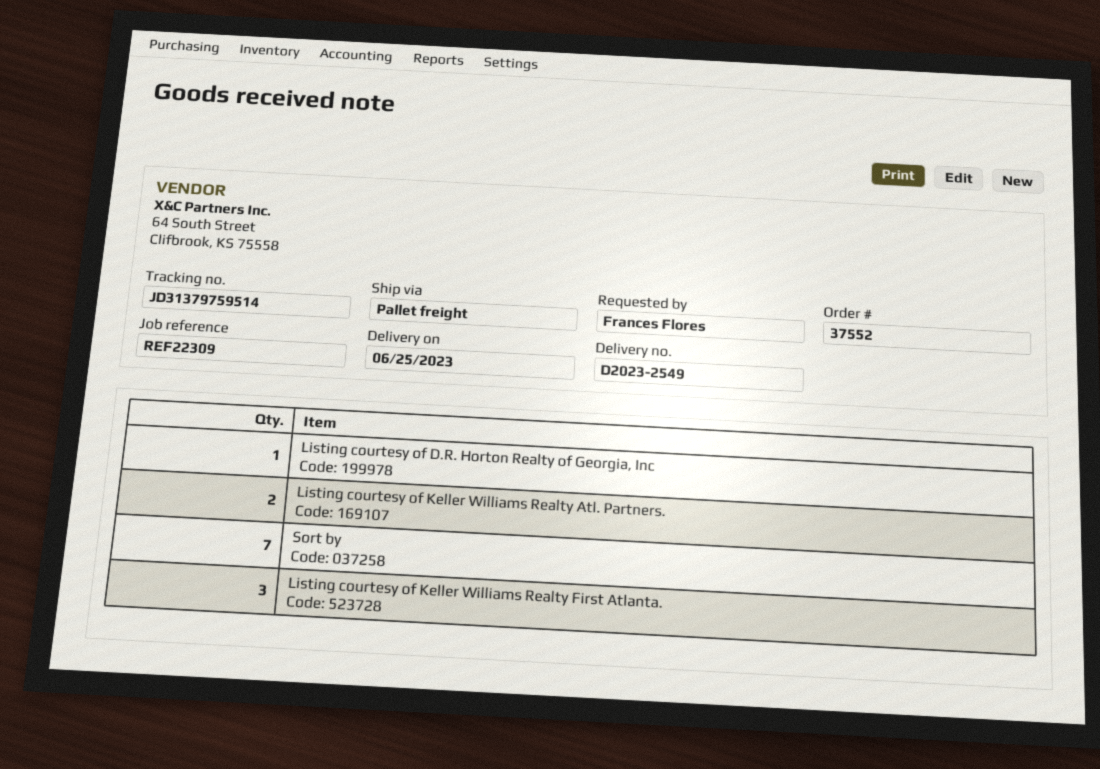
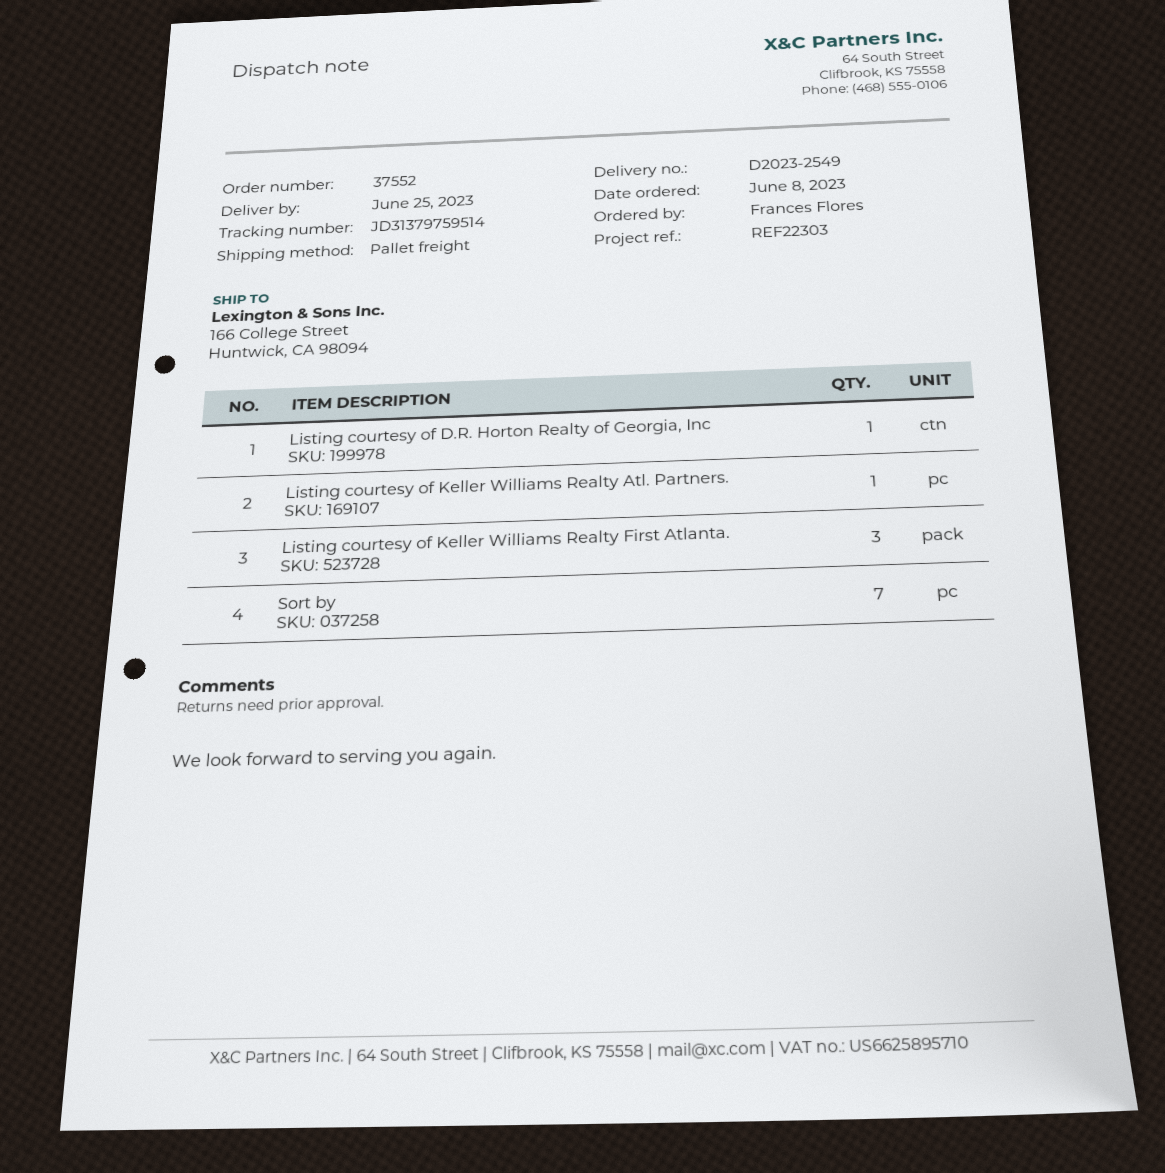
reference: REF22309 -> REF22303
Listing courtesy of Keller Williams Realty Atl. Partners.: 2 -> 1

